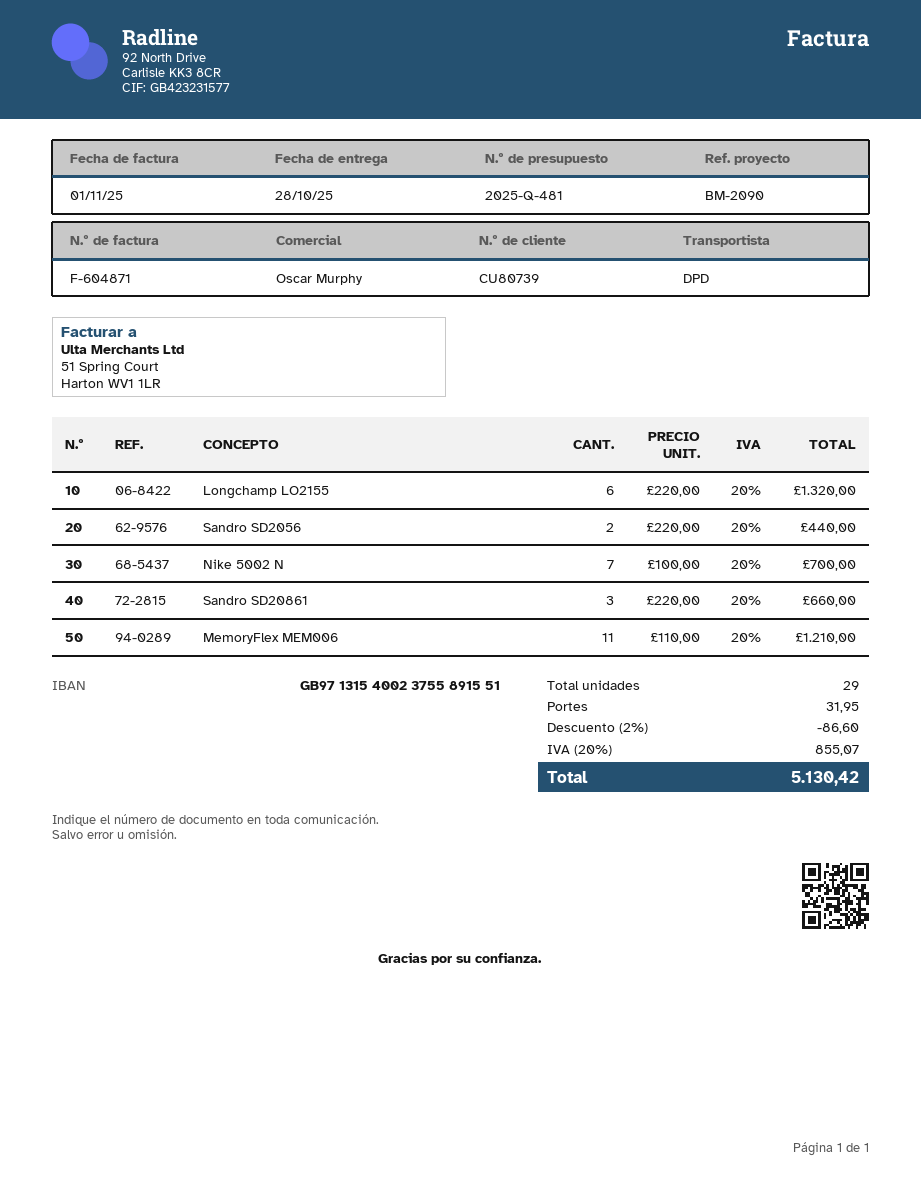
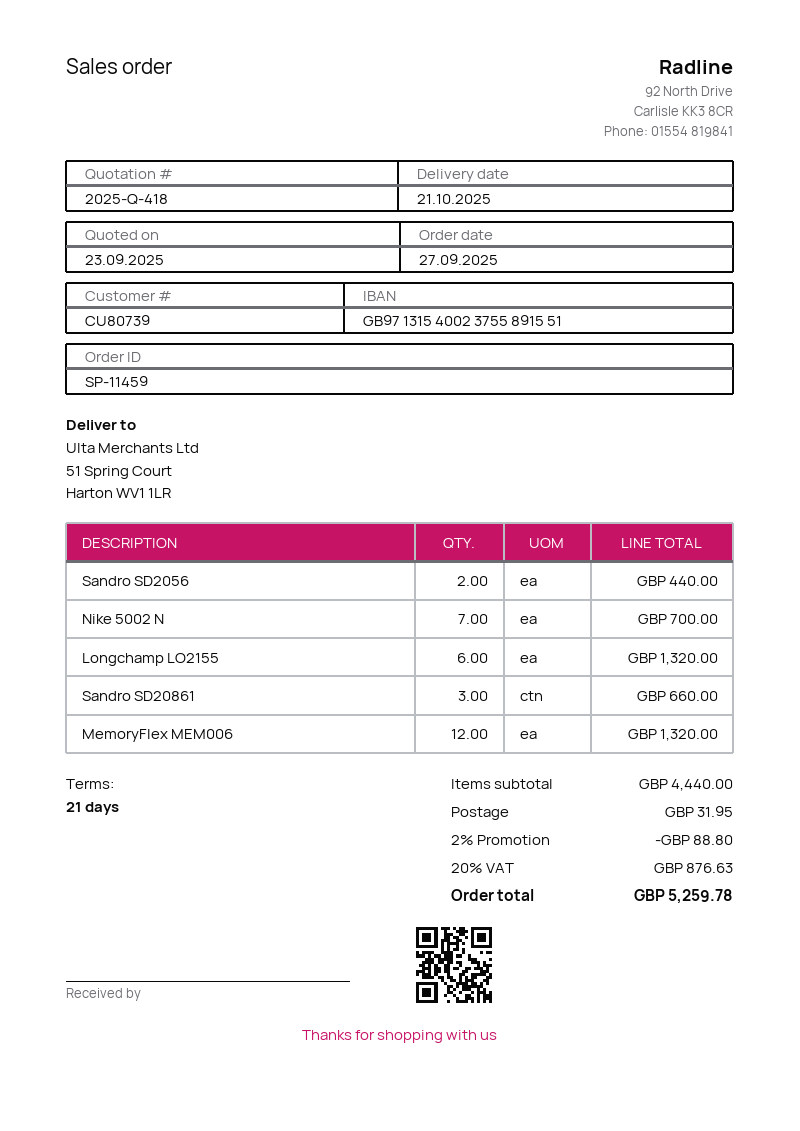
quote number: 2025-Q-481 -> 2025-Q-418
delivery date: 2025-10-28 -> 2025-10-21
MemoryFlex MEM006: 11 for 1210.00 -> 12 for 1320.00
discount: 2% = 86.60 -> 2% = 88.80
tax: 20% = 855.07 -> 20% = 876.63
total: 5130.42 -> 5259.78

